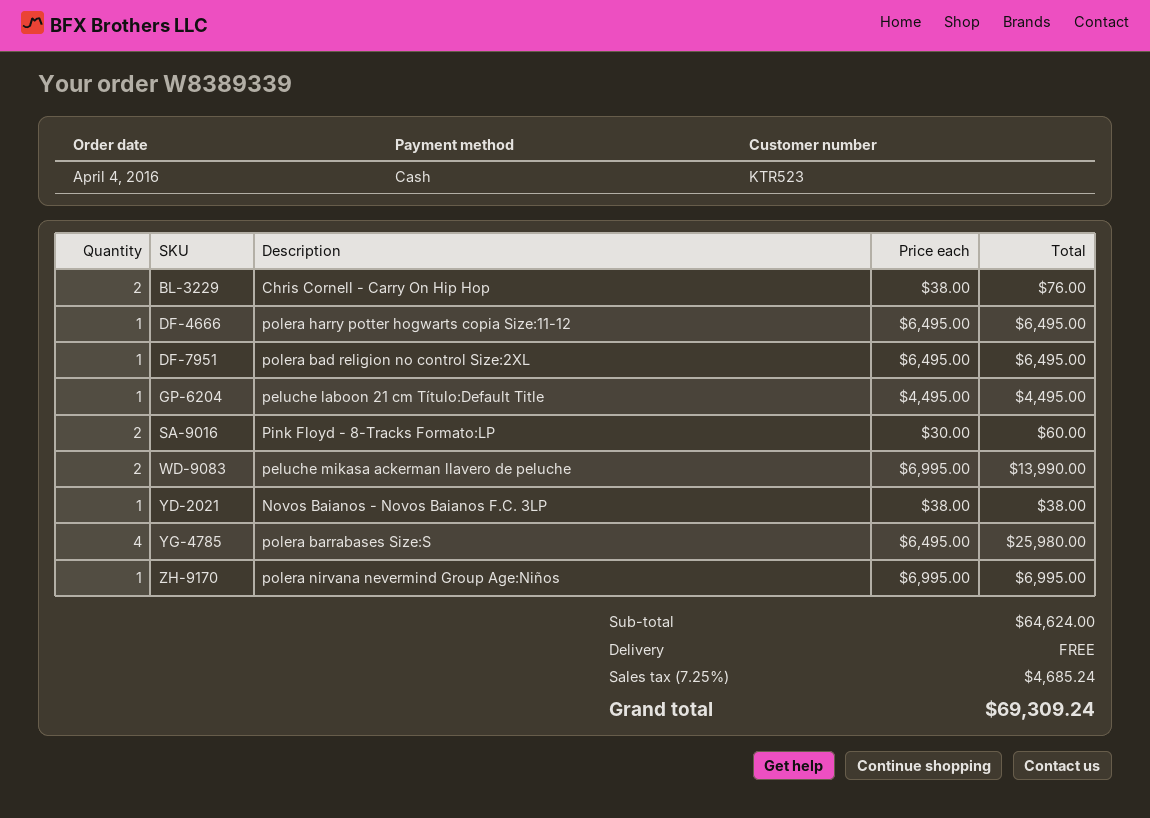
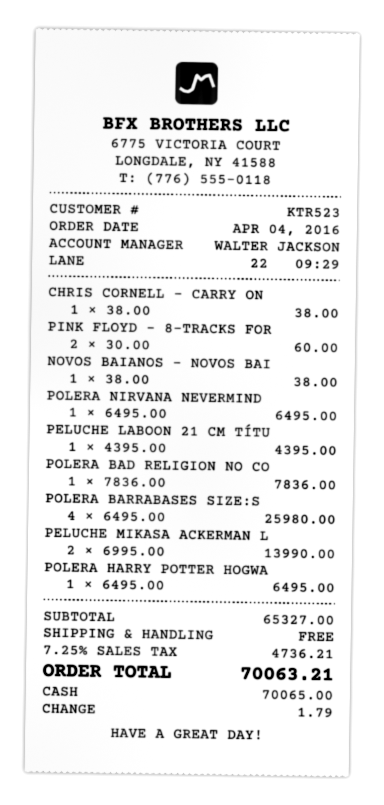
Chris Cornell - Carry On Hip Hop: 2 x 38.00 = 76.00 -> 1 x 38.00 = 38.00
polera bad religion no control Size:2XL: 1 x 6495.00 = 6495.00 -> 1 x 7836.00 = 7836.00
peluche laboon 21 cm Título:Default Title: 1 x 4495.00 = 4495.00 -> 1 x 4395.00 = 4395.00
polera nirvana nevermind Group Age:Niños: 1 x 6995.00 = 6995.00 -> 1 x 6495.00 = 6495.00
subtotal: 64624.00 -> 65327.00
tax: 7.25% = 4685.24 -> 7.25% = 4736.21
total: 69309.24 -> 70063.21

